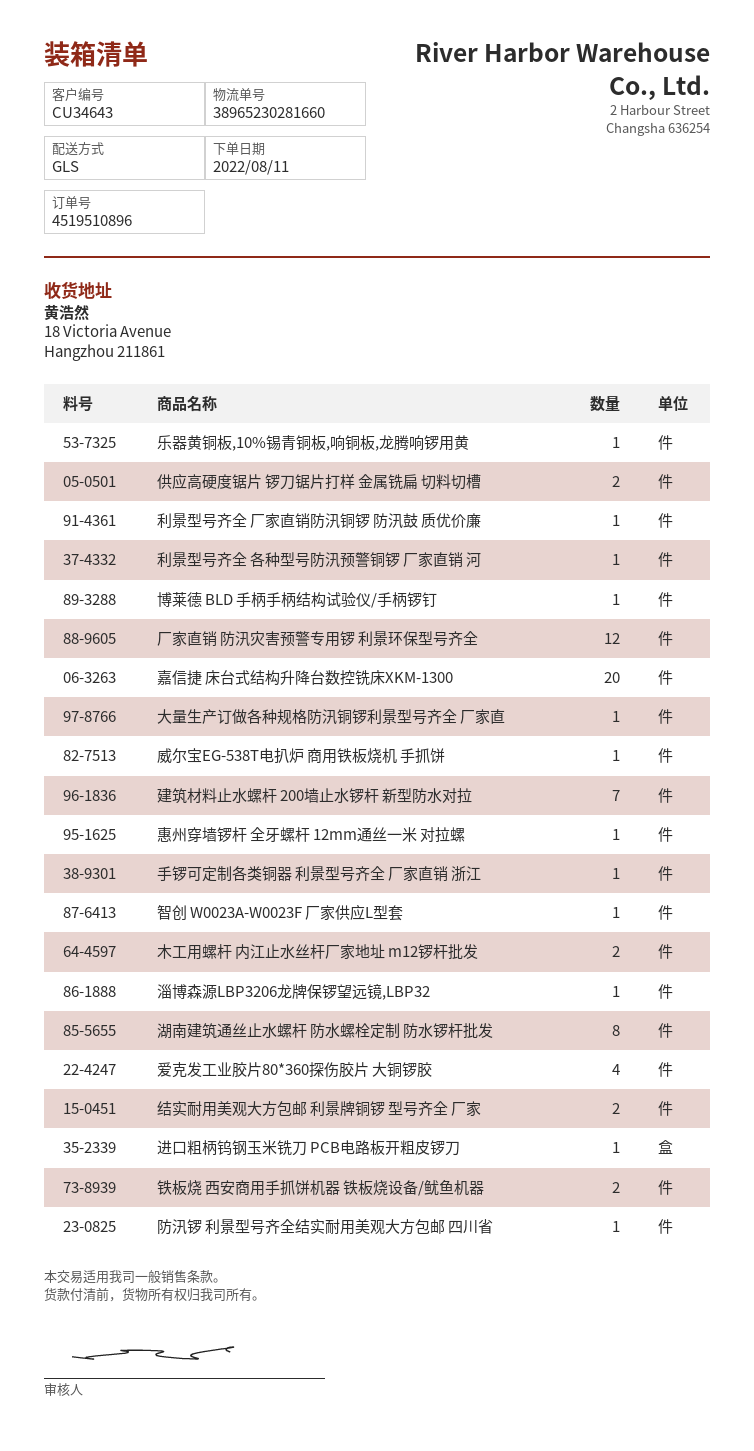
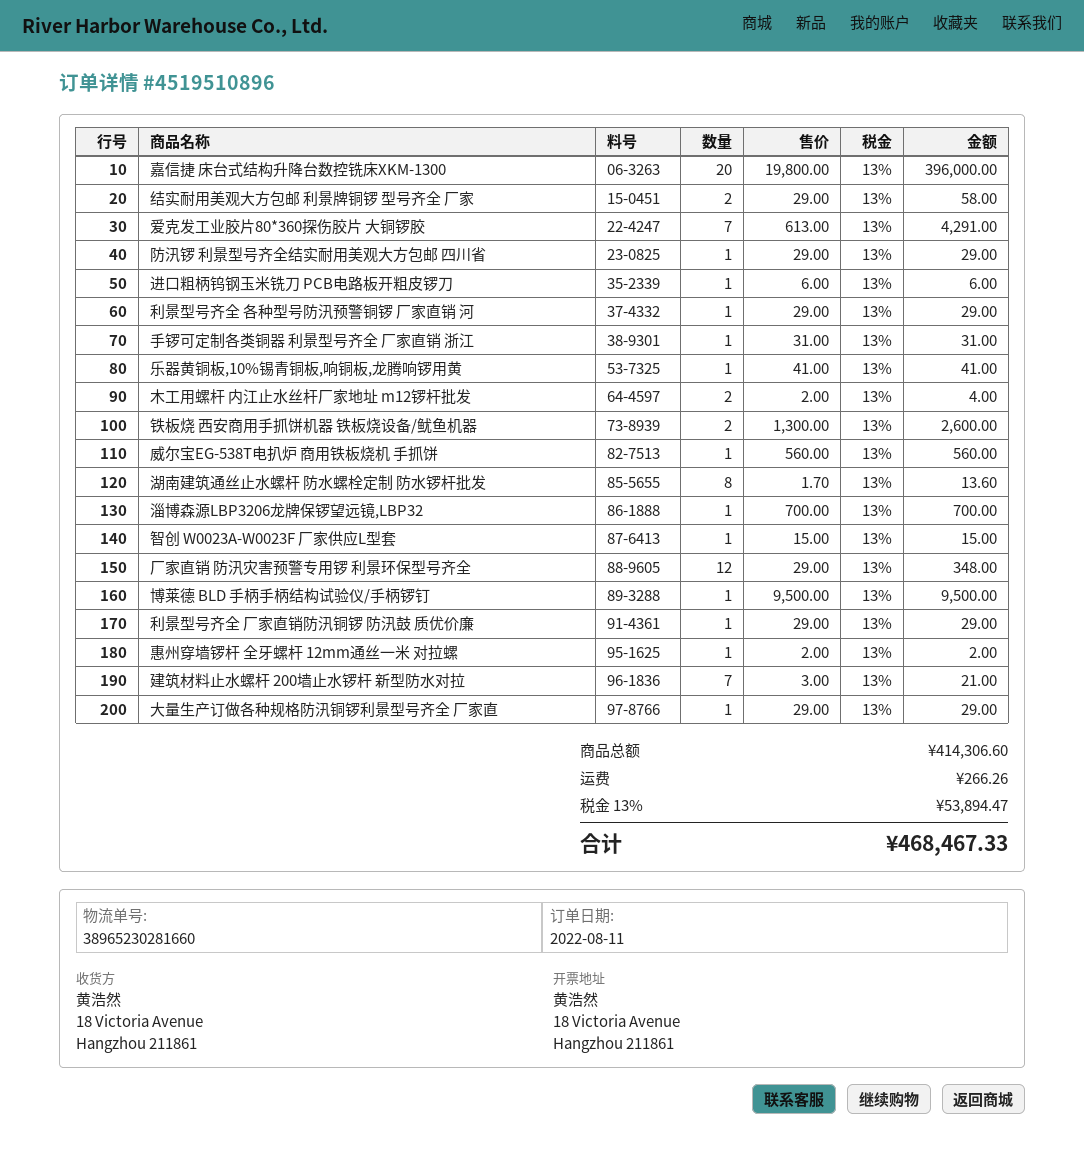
供应高硬度锯片 锣刀锯片打样 金属铣扁 切料切槽: 2 -> none
爱克发工业胶片80*360探伤胶片 大铜锣胶: 4 -> 7

